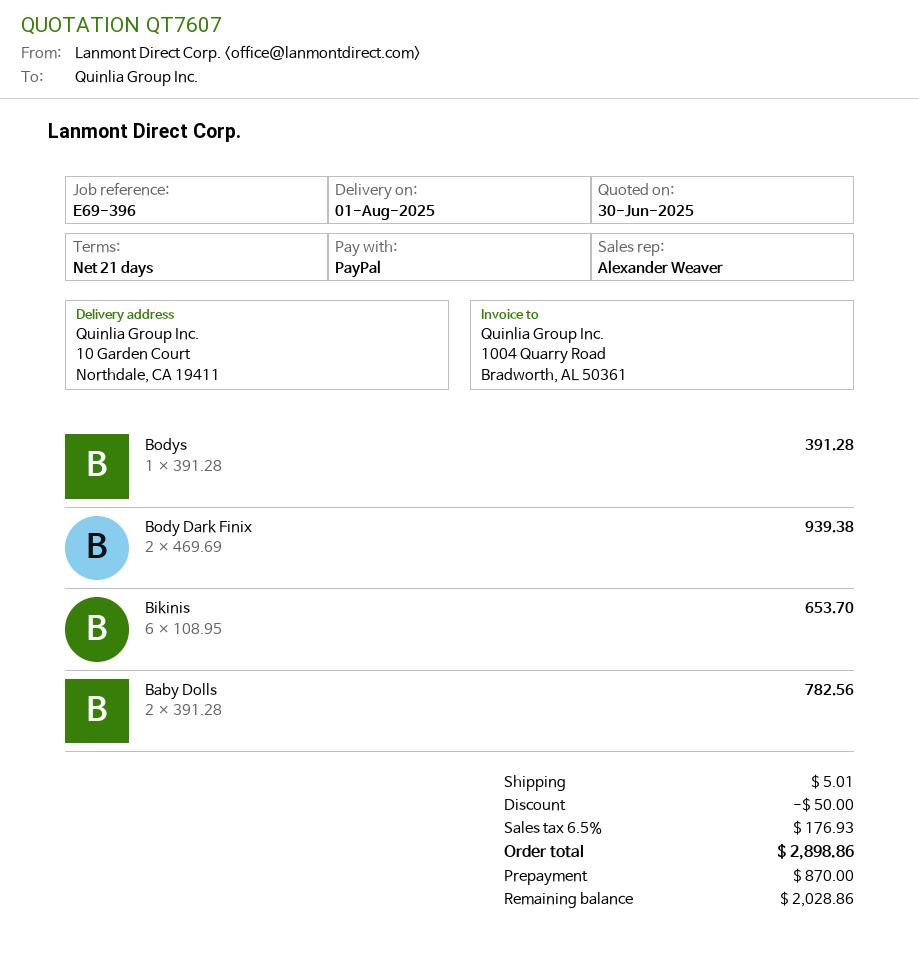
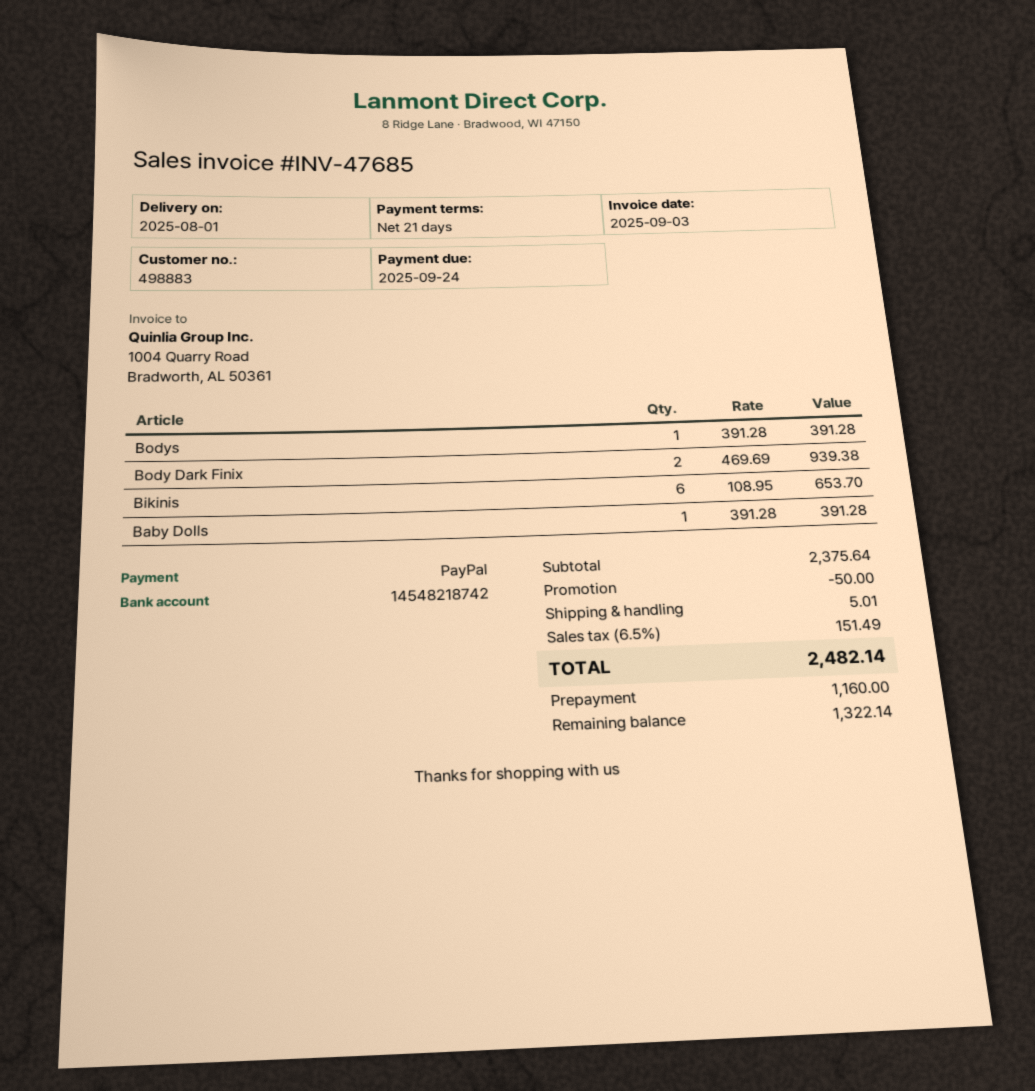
Baby Dolls: 2 x 391.28 = 782.56 -> 1 x 391.28 = 391.28
tax: 6.5% = 176.93 -> 6.5% = 151.49
total: 2898.86 -> 2482.14
deposit: 870.00 -> 1160.00
balance: 2028.86 -> 1322.14

